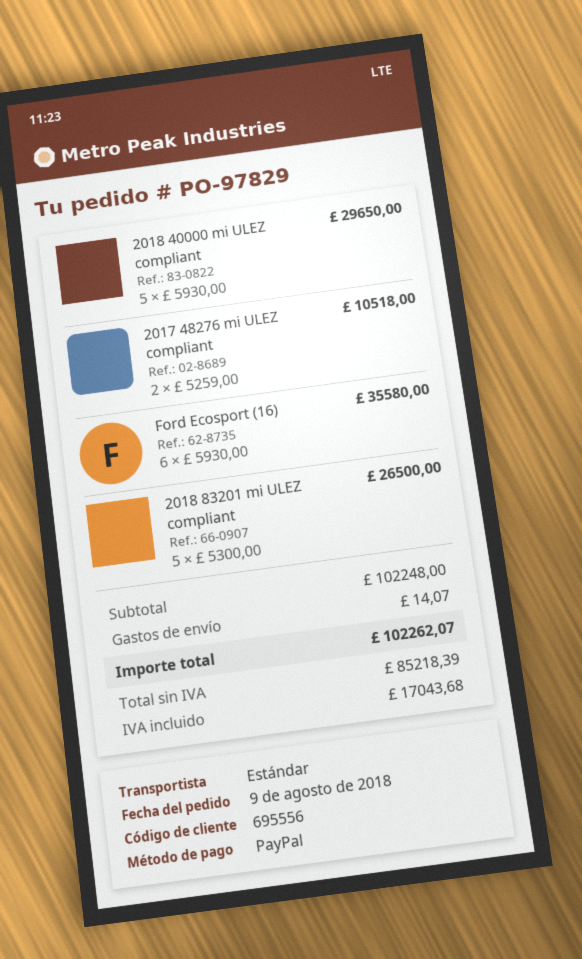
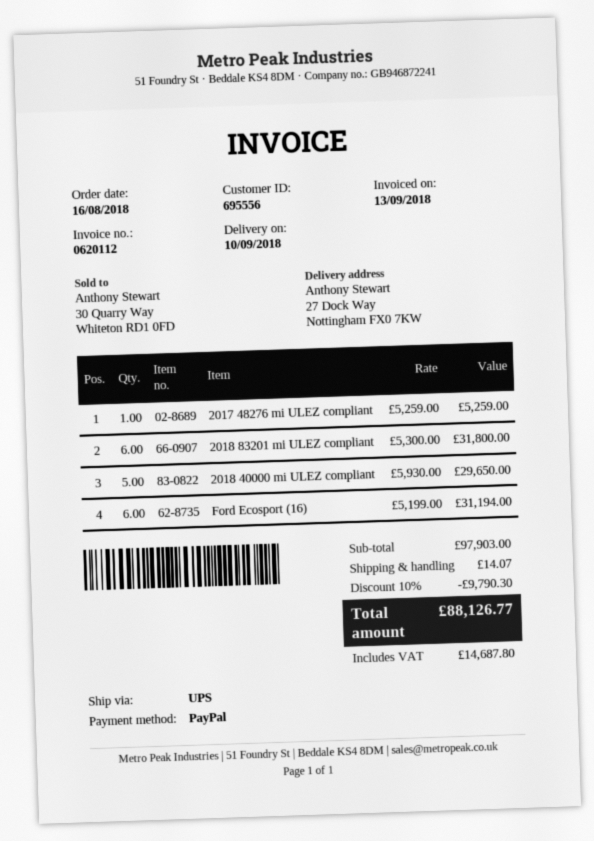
order date: 2018-08-09 -> 2018-08-16
shipping method: standard -> UPS
2017 48276 mi ULEZ compliant: 2 x 5259.00 = 10518.00 -> 1 x 5259.00 = 5259.00
Ford Ecosport (16): 6 x 5930.00 = 35580.00 -> 6 x 5199.00 = 31194.00
2018 83201 mi ULEZ compliant: 5 x 5300.00 = 26500.00 -> 6 x 5300.00 = 31800.00
subtotal: 102248.00 -> 97903.00
discount: none -> 10% = 9790.30
tax: 17043.68 -> 14687.80
total: 102262.07 -> 88126.77

